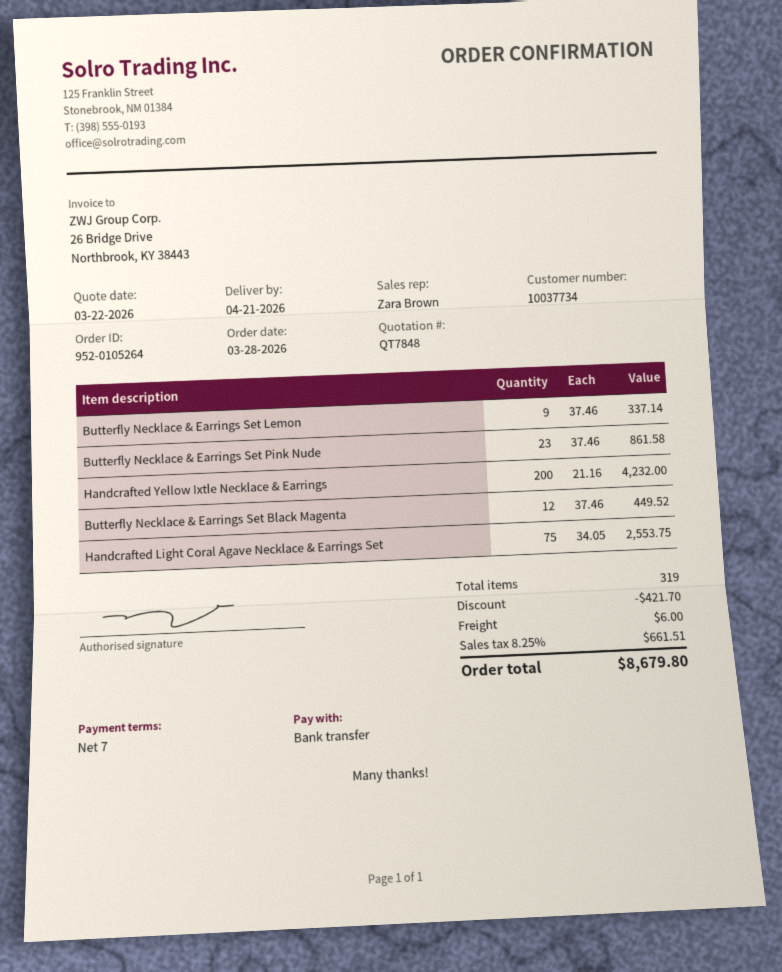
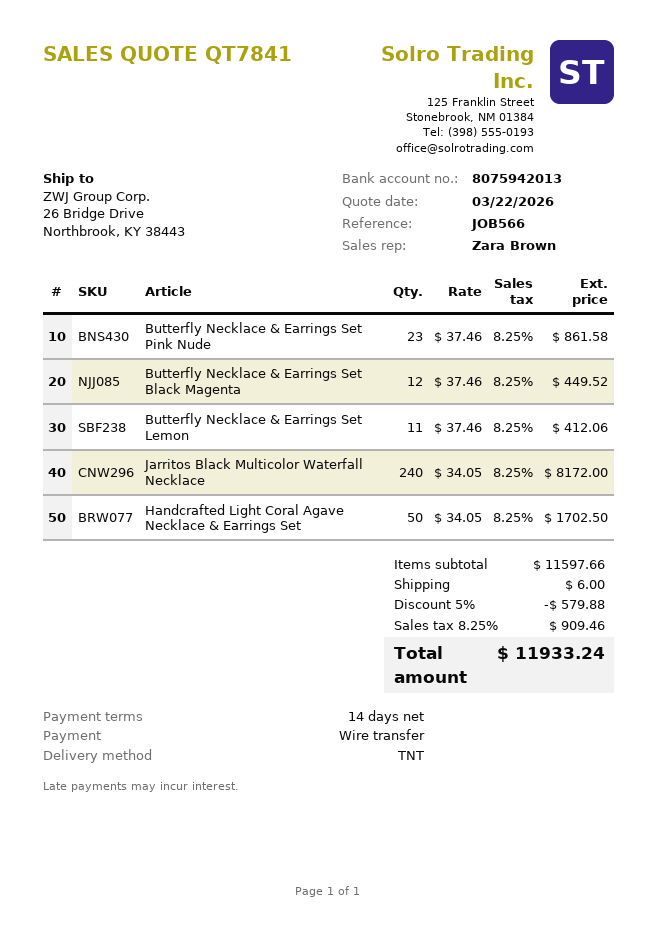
quote number: QT7848 -> QT7841
payment terms: 7 days -> 14 days
Butterfly Necklace & Earrings Set Lemon: 9 x 37.46 = 337.14 -> 11 x 37.46 = 412.06
Handcrafted Yellow Ixtle Necklace & Earrings: 200 x 21.16 = 4232.00 -> none
Handcrafted Light Coral Agave Necklace & Earrings Set: 75 x 34.05 = 2553.75 -> 50 x 34.05 = 1702.50
Jarritos Black Multicolor Waterfall Necklace: none -> 240 x 34.05 = 8172.00
discount: 421.70 -> 579.88
tax: 8.25% = 661.51 -> 8.25% = 909.46
total: 8679.80 -> 11933.24

